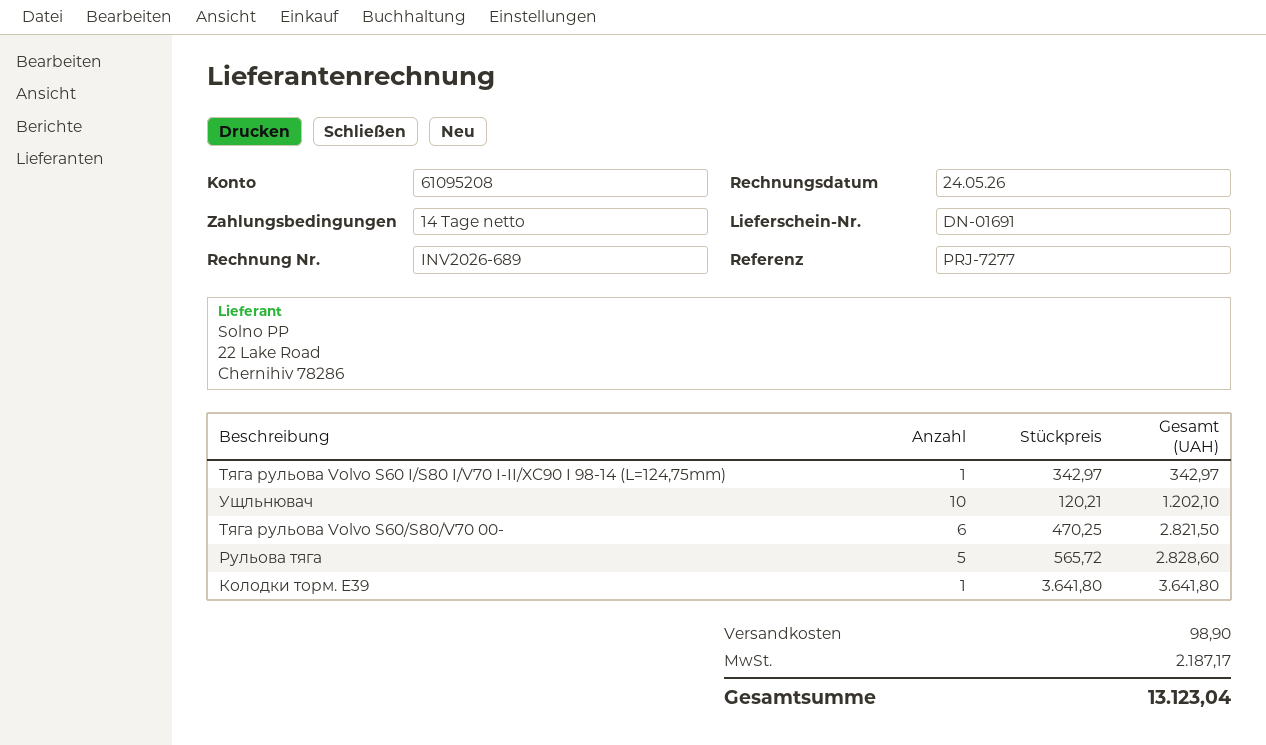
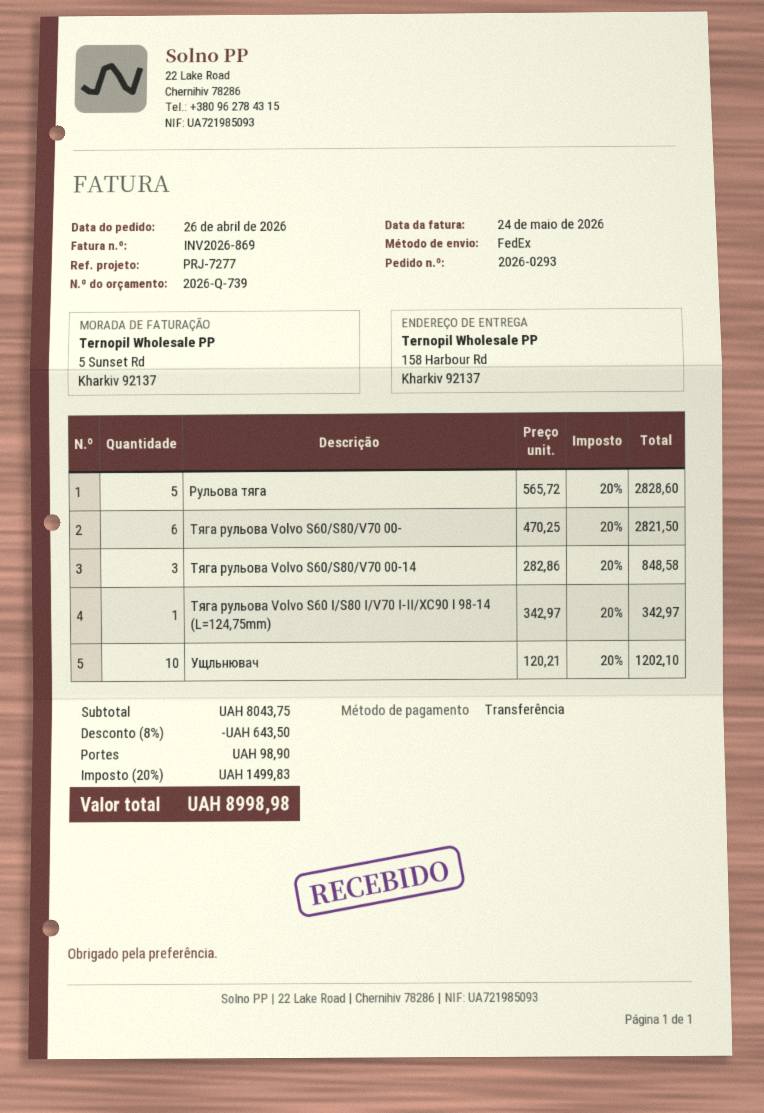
invoice number: INV2026-689 -> INV2026-869
Колодки торм. E39: 1 x 3641.80 = 3641.80 -> none
Тяга рульова Volvo S60/S80/V70 00-14: none -> 3 x 282.86 = 848.58
discount: none -> 8% = 643.50
tax: 2187.17 -> 1499.83
total: 13123.04 -> 8998.98

